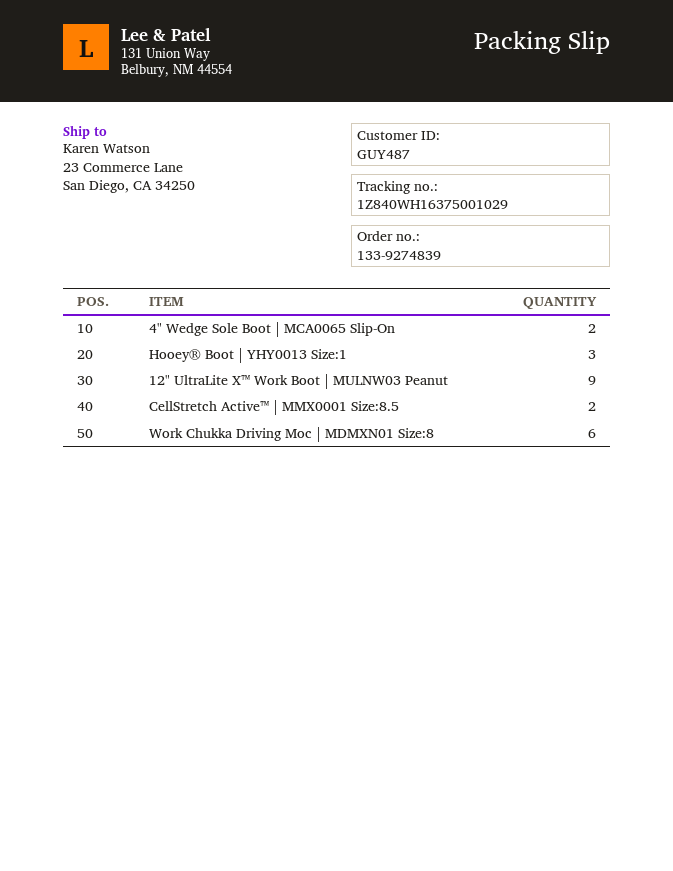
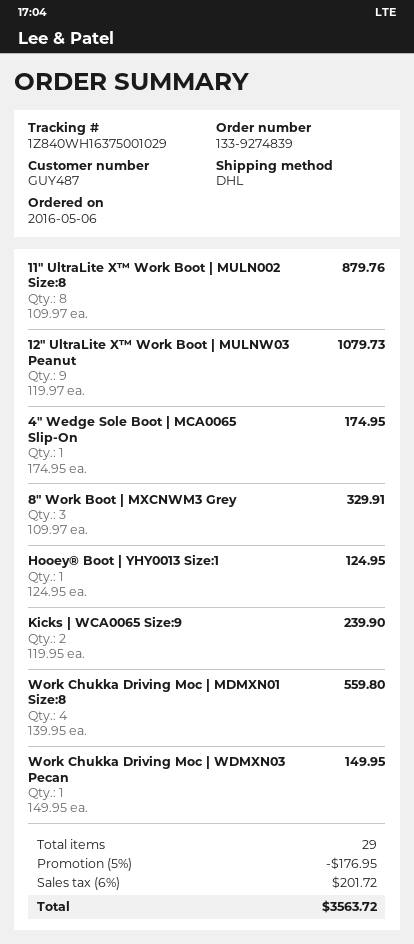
4" Wedge Sole Boot | MCA0065 Slip-On: 2 -> 1
Hooey® Boot | YHY0013 Size:1: 3 -> 1
CellStretch Active™ | MMX0001 Size:8.5: 2 -> none
Work Chukka Driving Moc | MDMXN01 Size:8: 6 -> 4
11" UltraLite X™ Work Boot | MULN002 Size:8: none -> 8
8" Work Boot | MXCNWM3 Grey: none -> 3
Kicks | WCA0065 Size:9: none -> 2
Work Chukka Driving Moc | WDMXN03 Pecan: none -> 1

